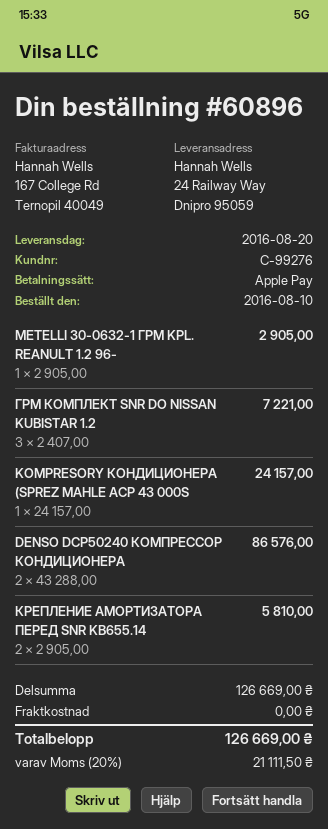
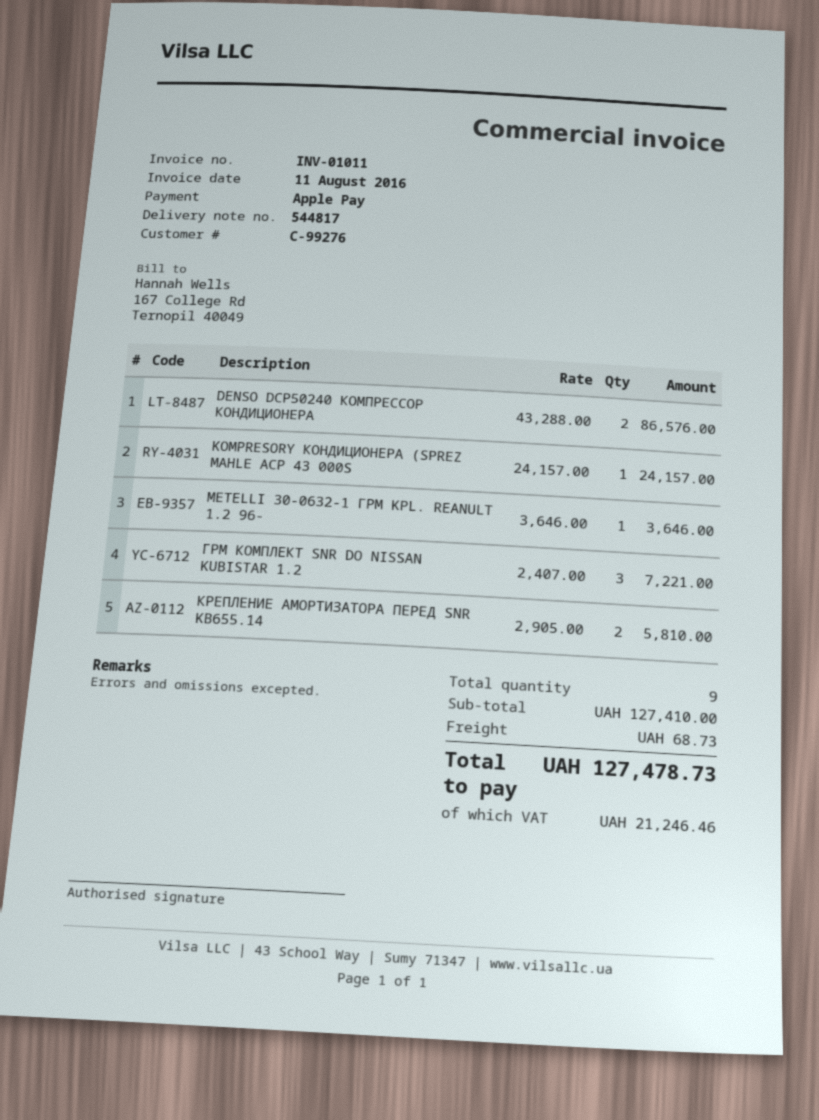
METELLI 30-0632-1 ГРМ KPL. REANULT 1.2 96-: 1 x 2905.00 = 2905.00 -> 1 x 3646.00 = 3646.00
subtotal: 126669.00 -> 127410.00
shipping: 0.00 -> 68.73
tax: 21111.50 -> 21246.46
total: 126669.00 -> 127478.73

